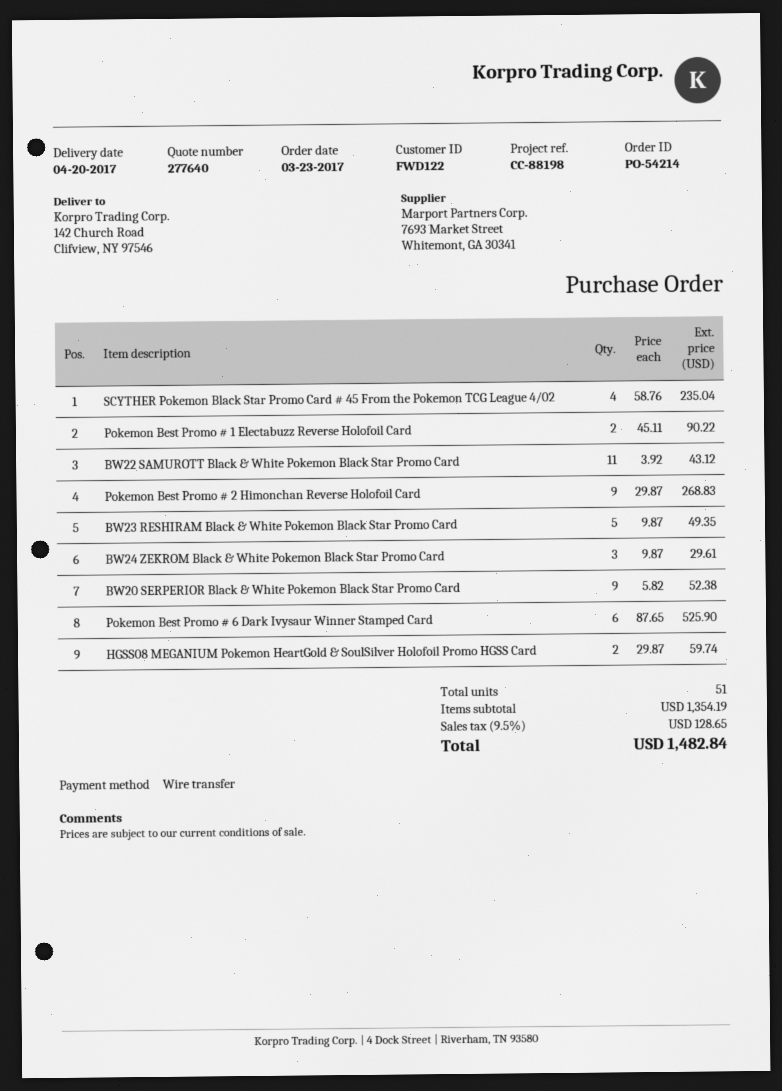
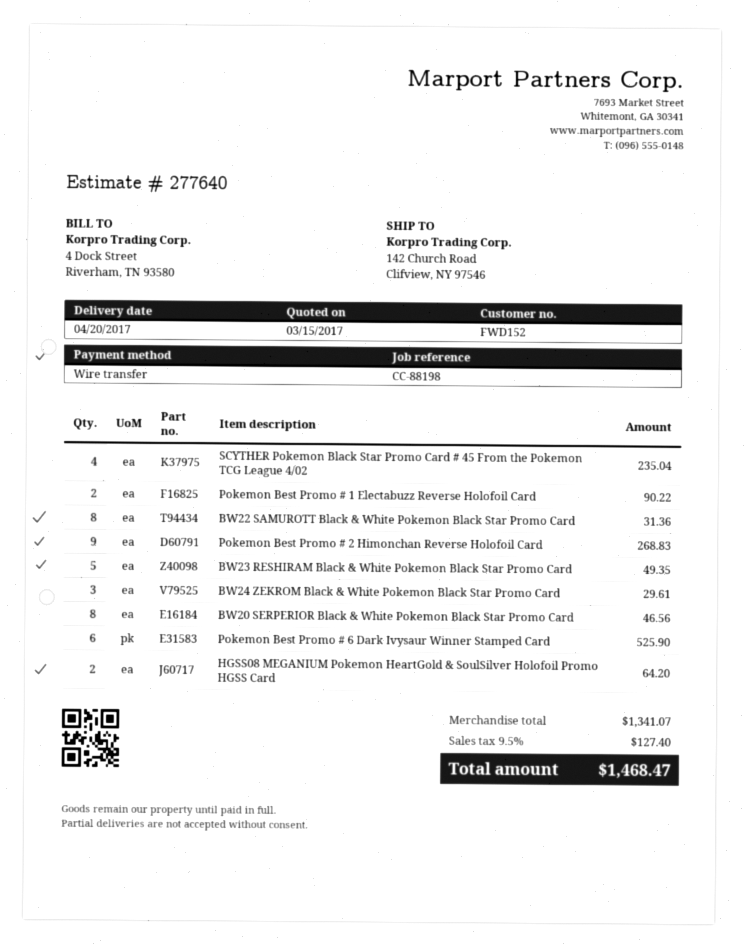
customer number: FWD122 -> FWD152
BW22 SAMUROTT Black & White Pokemon Black Star Promo Card: 11 for 43.12 -> 8 for 31.36
BW20 SERPERIOR Black & White Pokemon Black Star Promo Card: 9 for 52.38 -> 8 for 46.56
HGSS08 MEGANIUM Pokemon HeartGold & SoulSilver Holofoil Promo HGSS Card: 2 for 59.74 -> 2 for 64.20
subtotal: 1354.19 -> 1341.07
tax: 9.5% = 128.65 -> 9.5% = 127.40
total: 1482.84 -> 1468.47

